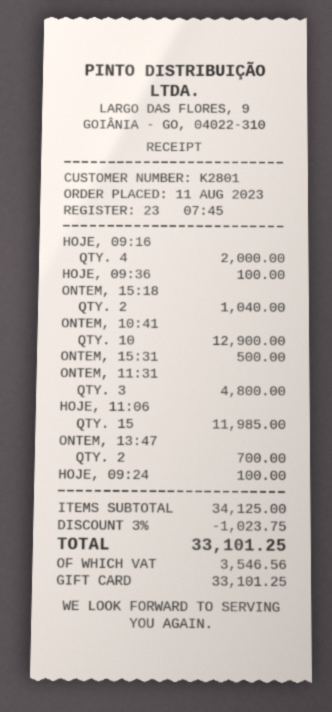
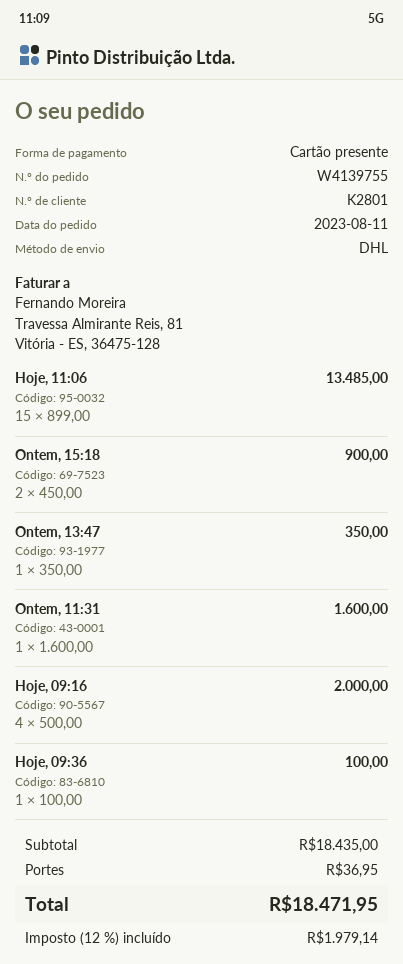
ONTEM, 15:18: 2 for 1040.00 -> 2 for 900.00
ONTEM, 10:41: 10 for 12900.00 -> none
ONTEM, 15:31: 1 for 500.00 -> none
ONTEM, 11:31: 3 for 4800.00 -> 1 for 1600.00
HOJE, 11:06: 15 for 11985.00 -> 15 for 13485.00
ONTEM, 13:47: 2 for 700.00 -> 1 for 350.00
HOJE, 09:24: 1 for 100.00 -> none
subtotal: 34125.00 -> 18435.00
discount: 3% = 1023.75 -> none
shipping: none -> 36.95
tax: 3546.56 -> 1979.14
total: 33101.25 -> 18471.95

